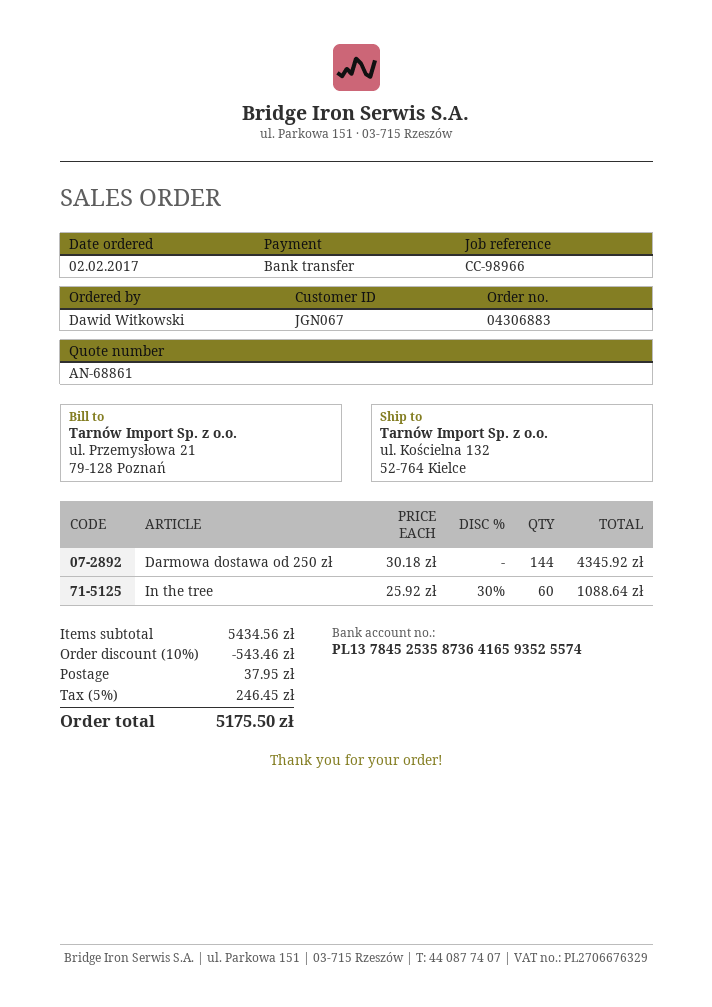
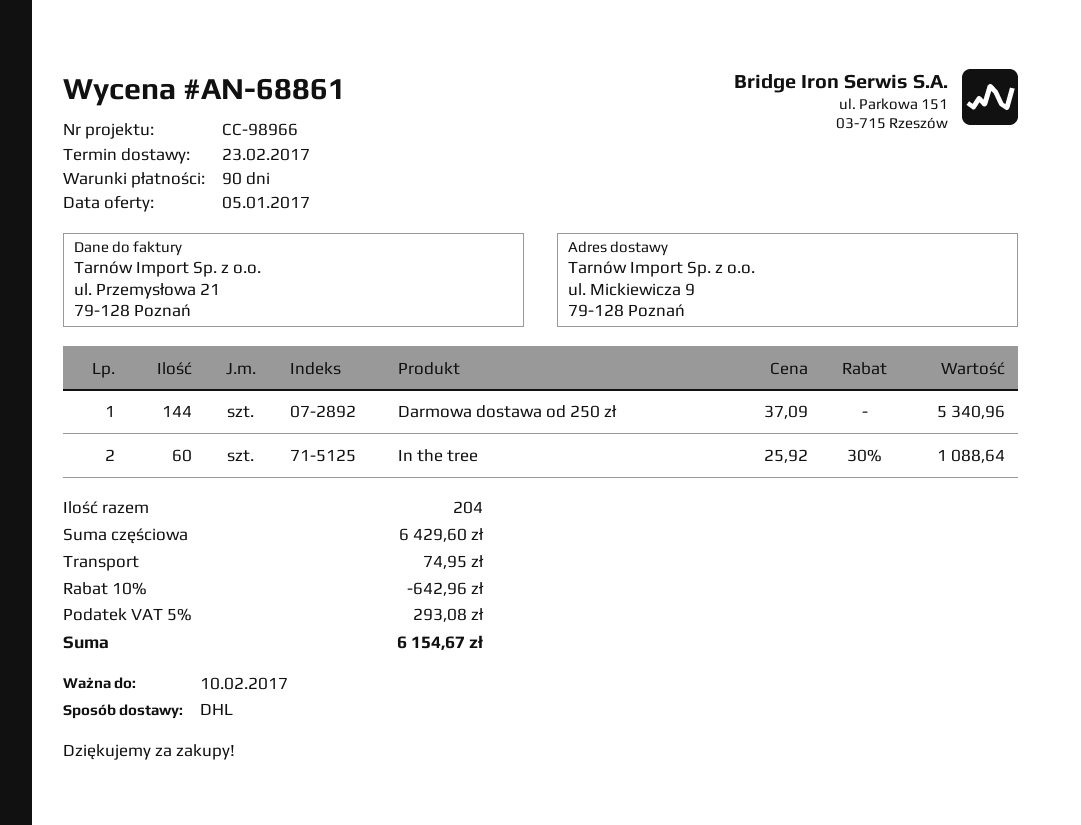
ship to: ul. Kościelna 132, 52-764 Kielce -> ul. Mickiewicza 9, 79-128 Poznań
Darmowa dostawa od 250 zł: 144 x 30.18 = 4345.92 -> 144 x 37.09 = 5340.96
subtotal: 5434.56 -> 6429.60
discount: 10% = 543.46 -> 10% = 642.96
shipping: 37.95 -> 74.95
tax: 5% = 246.45 -> 5% = 293.08
total: 5175.50 -> 6154.67

